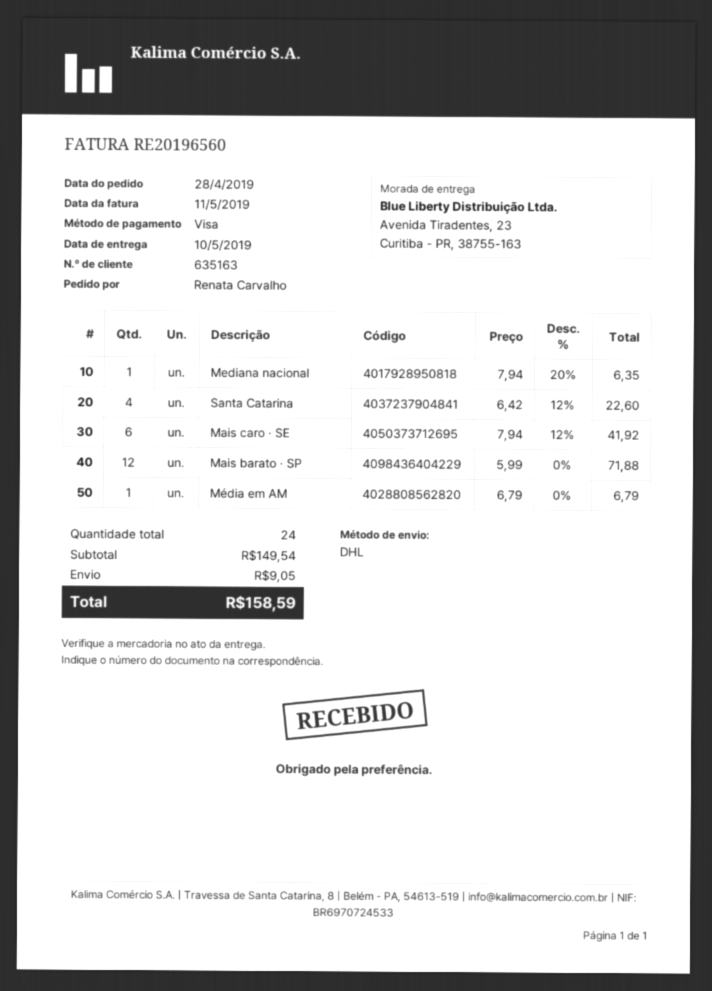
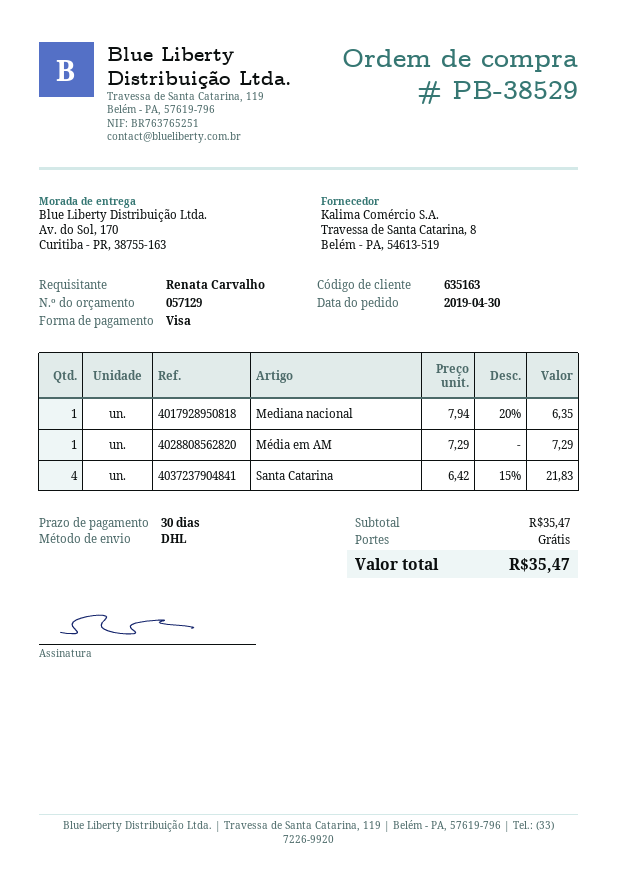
order date: 2019-04-28 -> 2019-04-30
ship to: Avenida Tiradentes, 23, Curitiba - PR, 38755-163 -> Av. do Sol, 170, Curitiba - PR, 38755-163
Santa Catarina: 4 x 6.42 - 12% = 22.60 -> 4 x 6.42 - 15% = 21.83
Mais caro · SE: 6 x 7.94 - 12% = 41.92 -> none
Mais barato · SP: 12 x 5.99 = 71.88 -> none
Média em AM: 1 x 6.79 = 6.79 -> 1 x 7.29 = 7.29
subtotal: 149.54 -> 35.47
shipping: 9.05 -> 0.00
total: 158.59 -> 35.47

